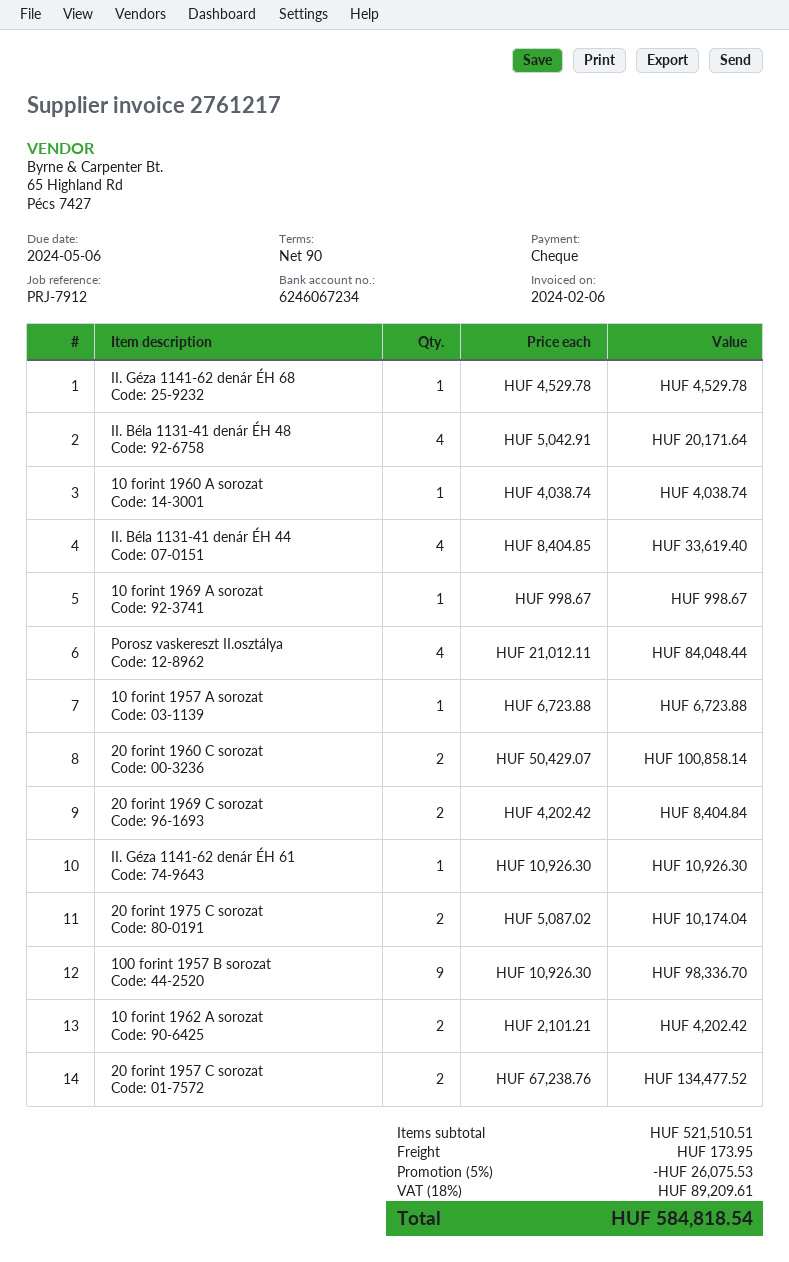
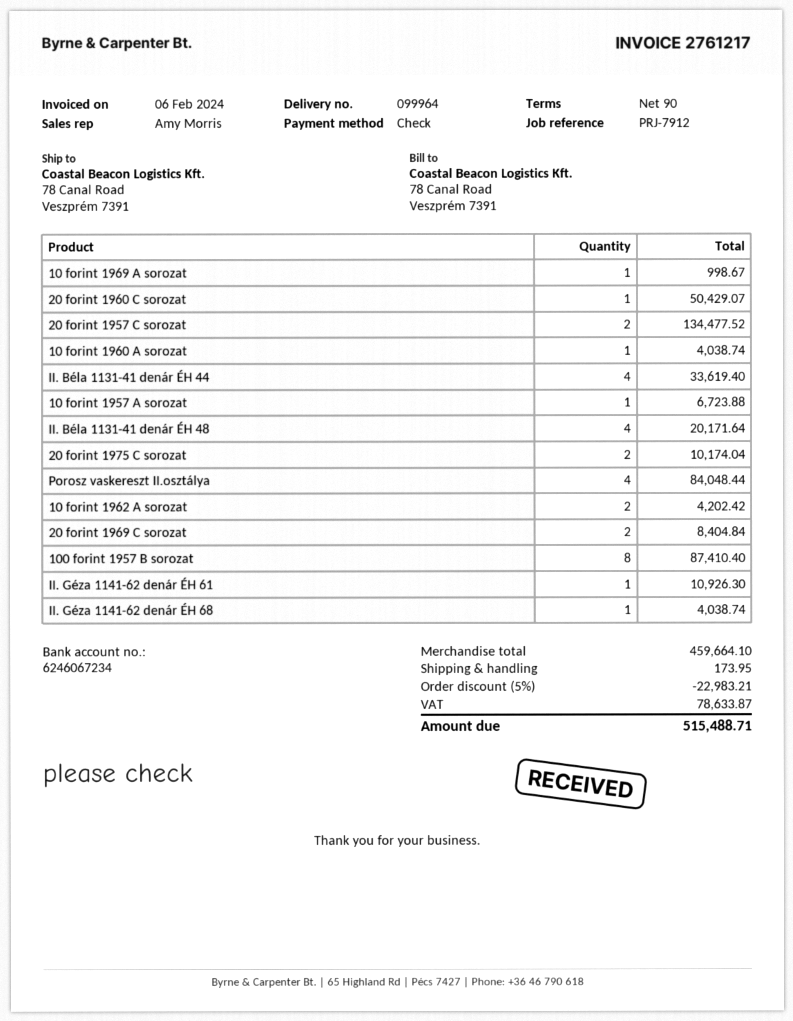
II. Géza 1141-62 denár ÉH 68: 1 for 4529.78 -> 1 for 4038.74
20 forint 1960 C sorozat: 2 for 100858.14 -> 1 for 50429.07
100 forint 1957 B sorozat: 9 for 98336.70 -> 8 for 87410.40
subtotal: 521510.51 -> 459664.10
discount: 5% = 26075.53 -> 5% = 22983.21
tax: 89209.61 -> 78633.87
total: 584818.54 -> 515488.71

